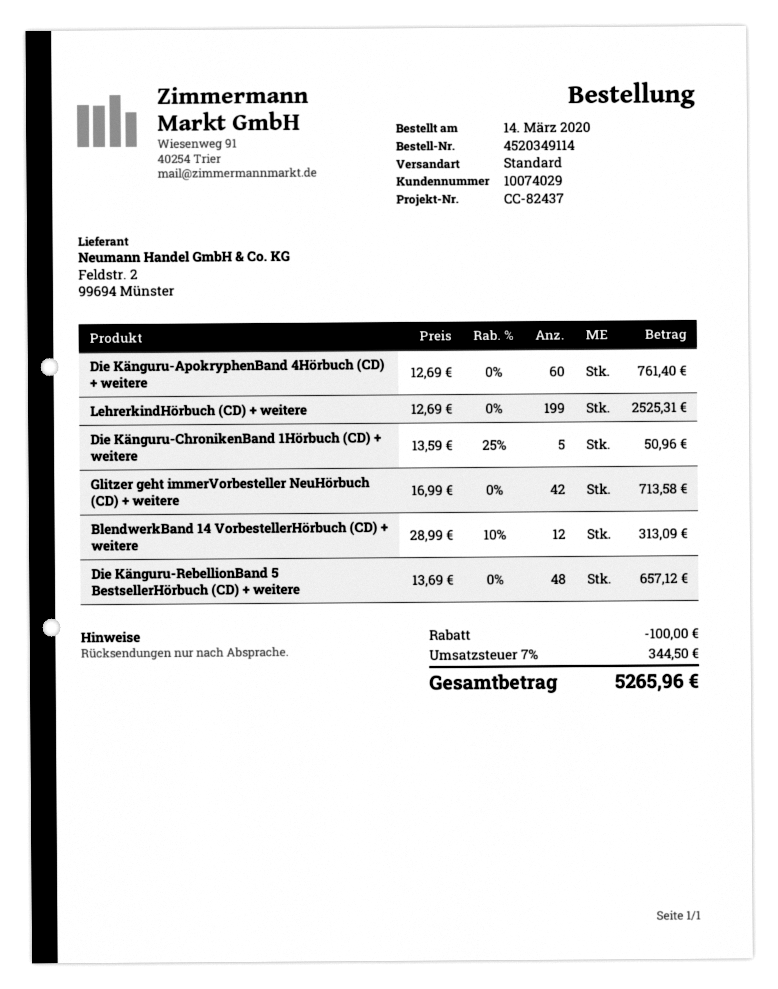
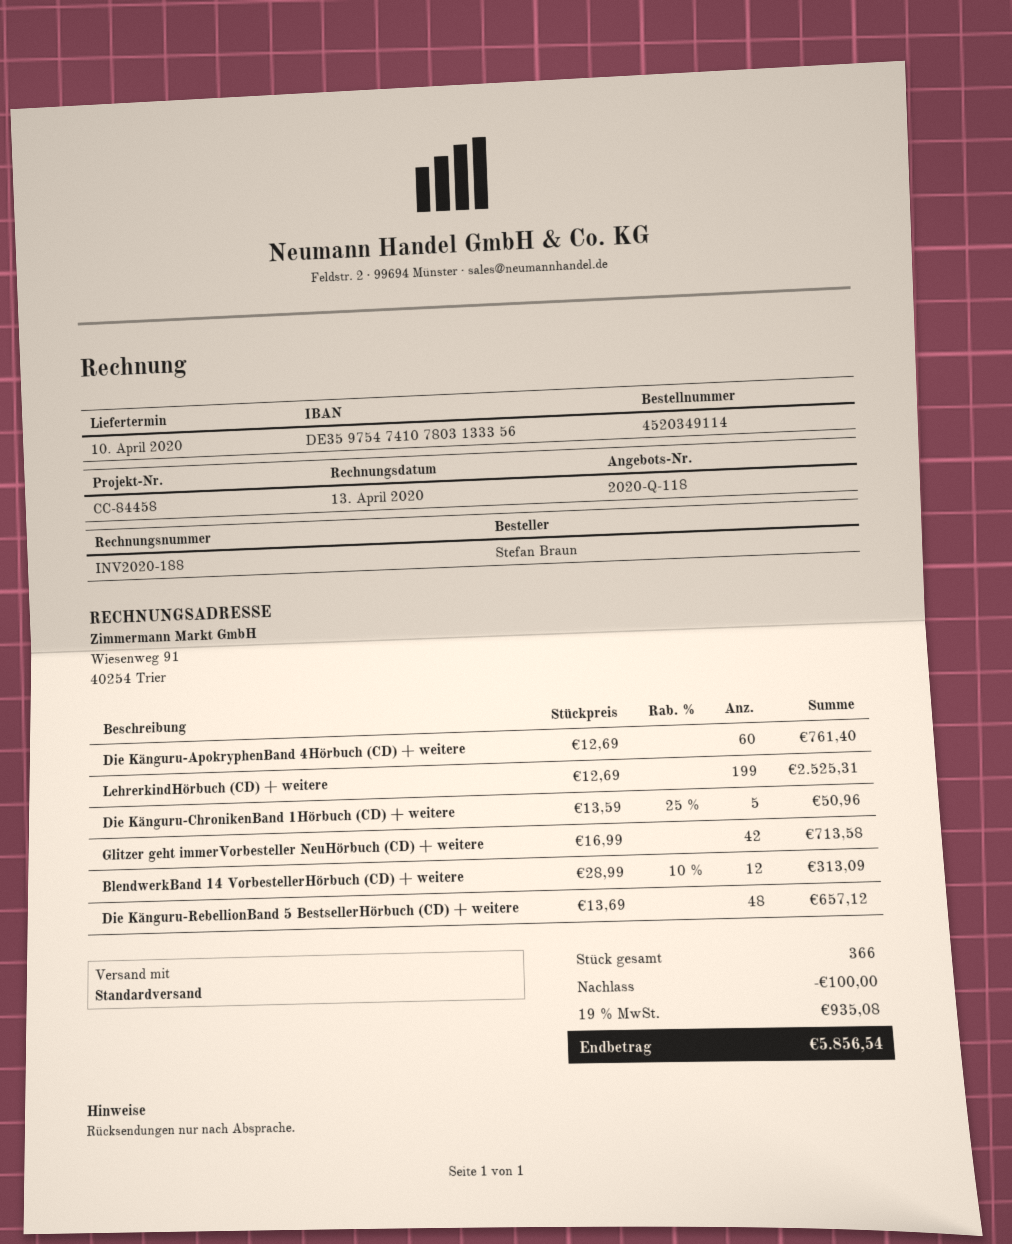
reference: CC-82437 -> CC-84458
tax: 7% = 344.50 -> 19% = 935.08
total: 5265.96 -> 5856.54

